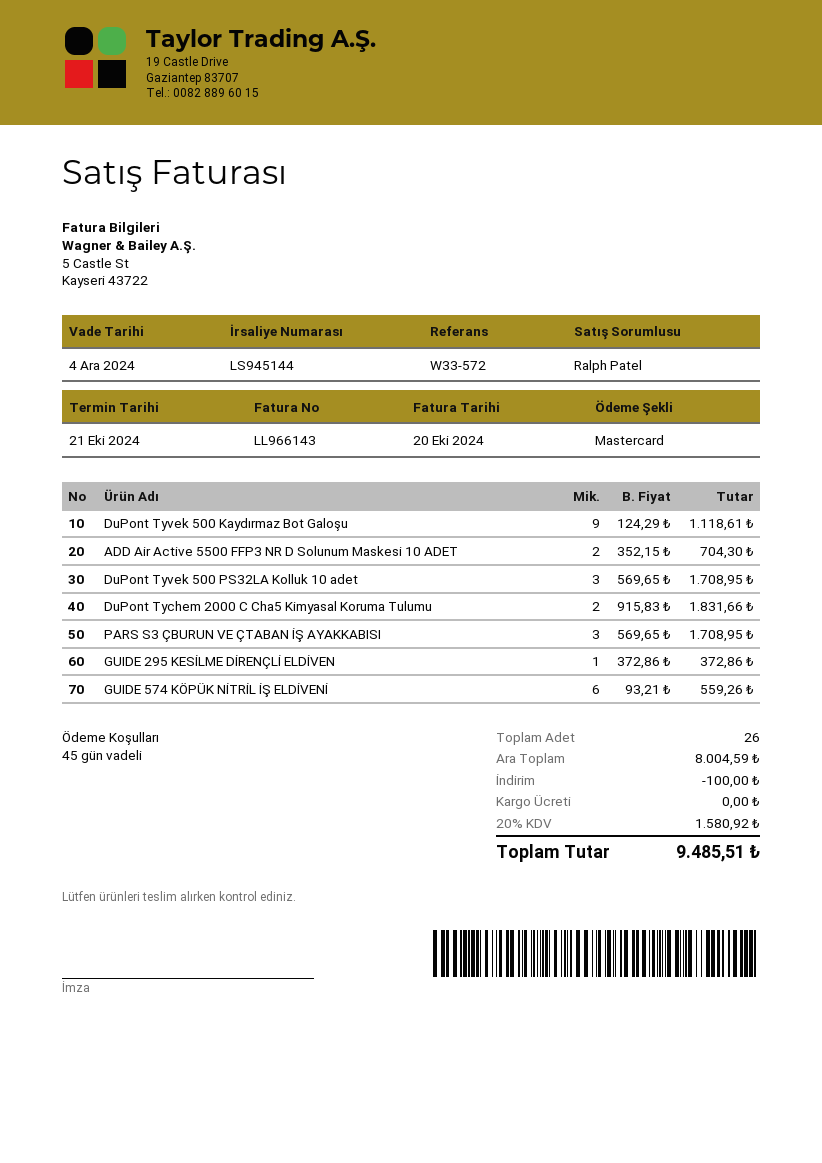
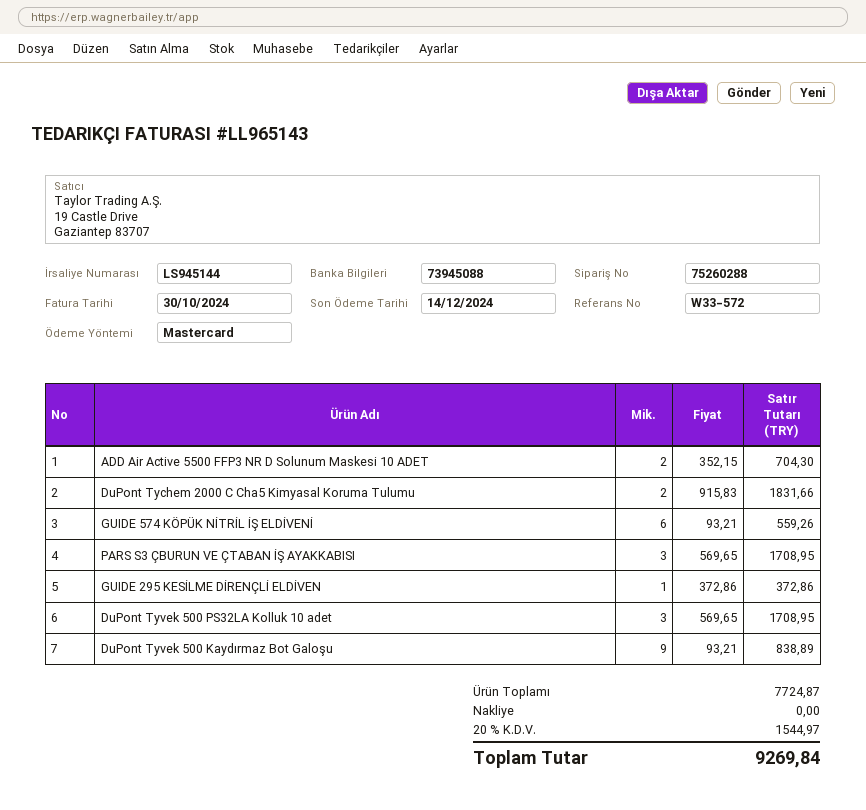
invoice number: LL966143 -> LL965143
invoice date: 2024-10-20 -> 2024-10-30
due date: 2024-12-04 -> 2024-12-14
DuPont Tyvek 500 Kaydırmaz Bot Galoşu: 9 x 124.29 = 1118.61 -> 9 x 93.21 = 838.89
subtotal: 8004.59 -> 7724.87
discount: 100.00 -> none
tax: 20% = 1580.92 -> 20% = 1544.97
total: 9485.51 -> 9269.84

